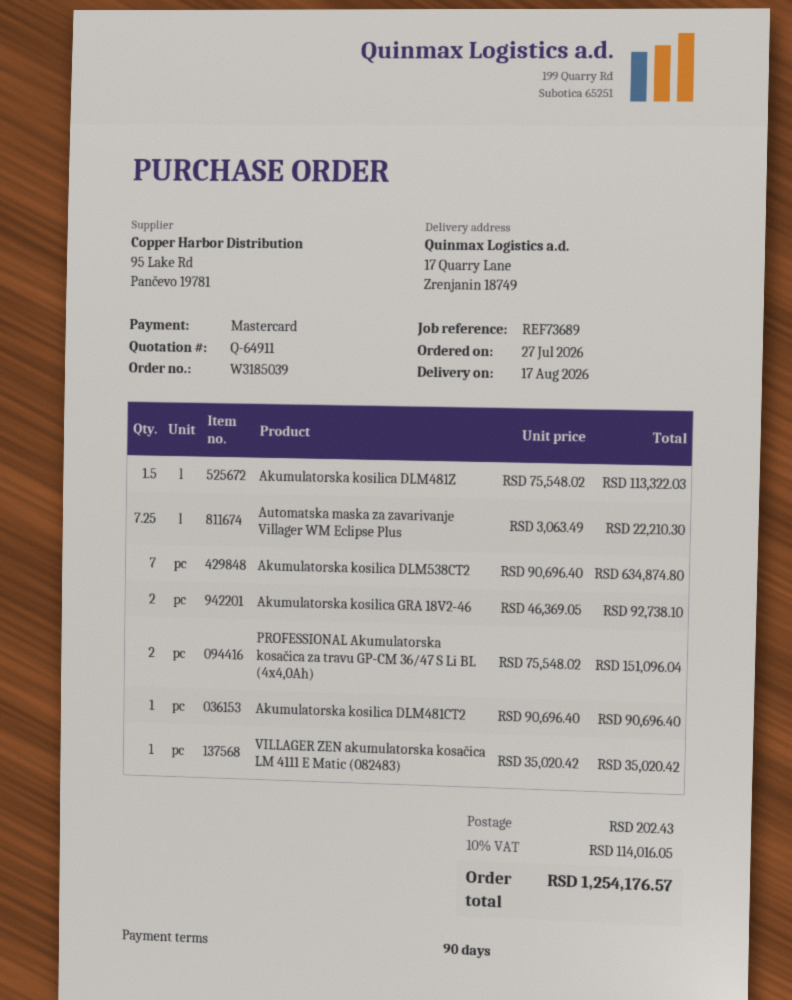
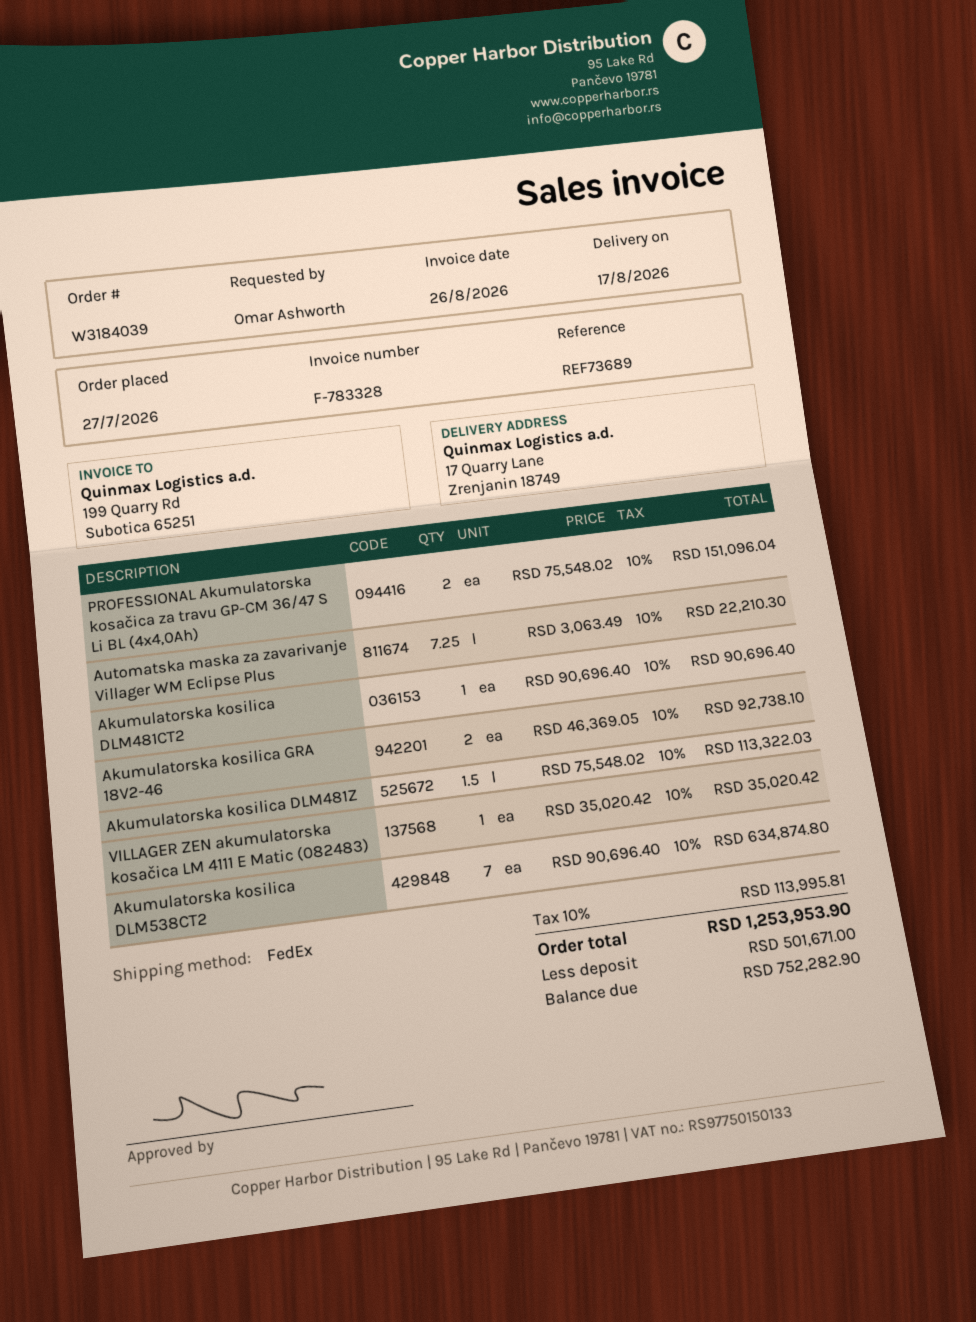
order number: W3185039 -> W3184039
shipping: 202.43 -> none
tax: 10% = 114016.05 -> 10% = 113995.81
total: 1254176.57 -> 1253953.90

